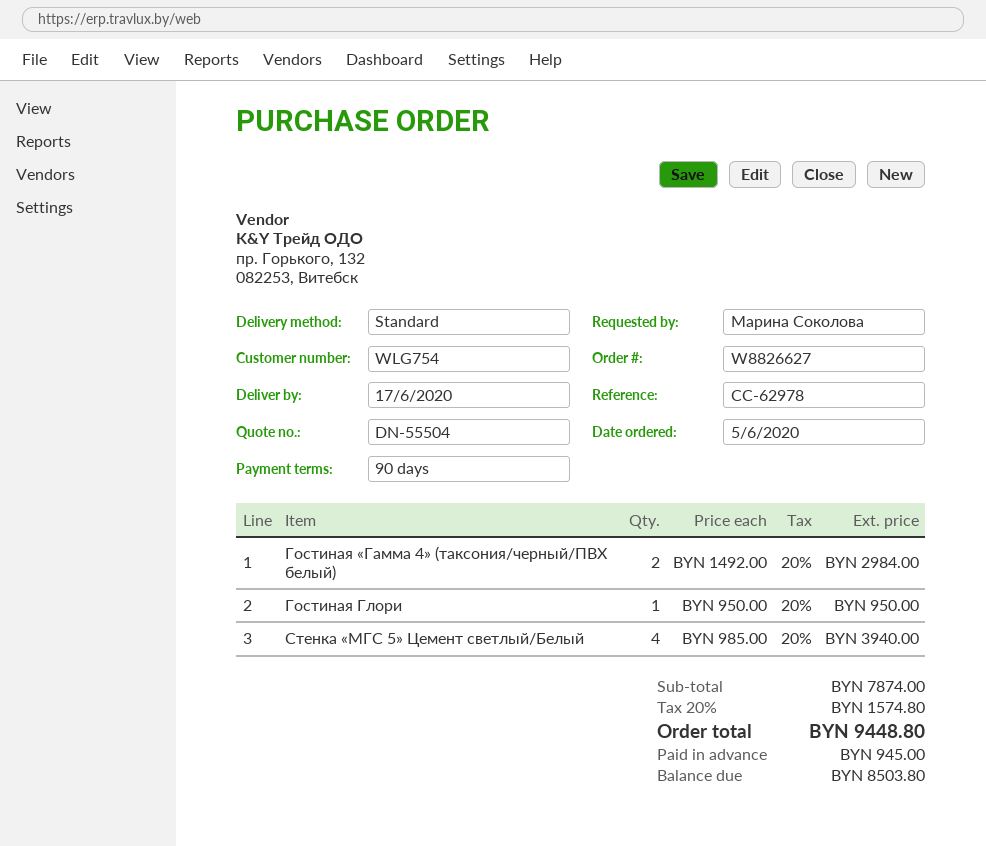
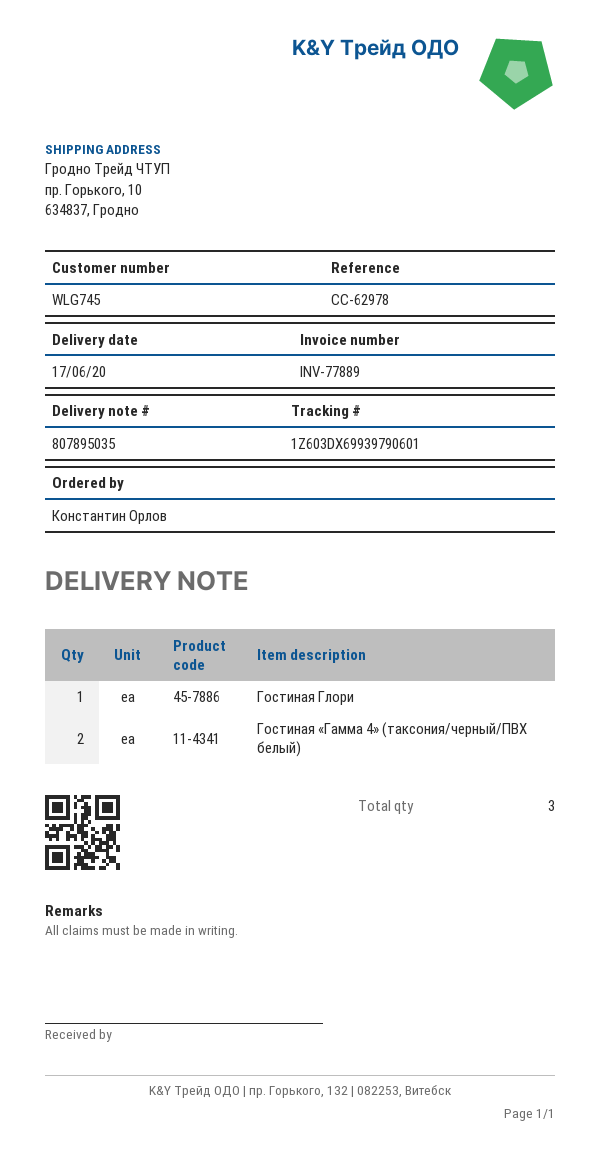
customer number: WLG754 -> WLG745
ordered by: Марина Соколова -> Константин Орлов
Стенка «МГС 5» Цемент светлый/Белый: 4 -> none

